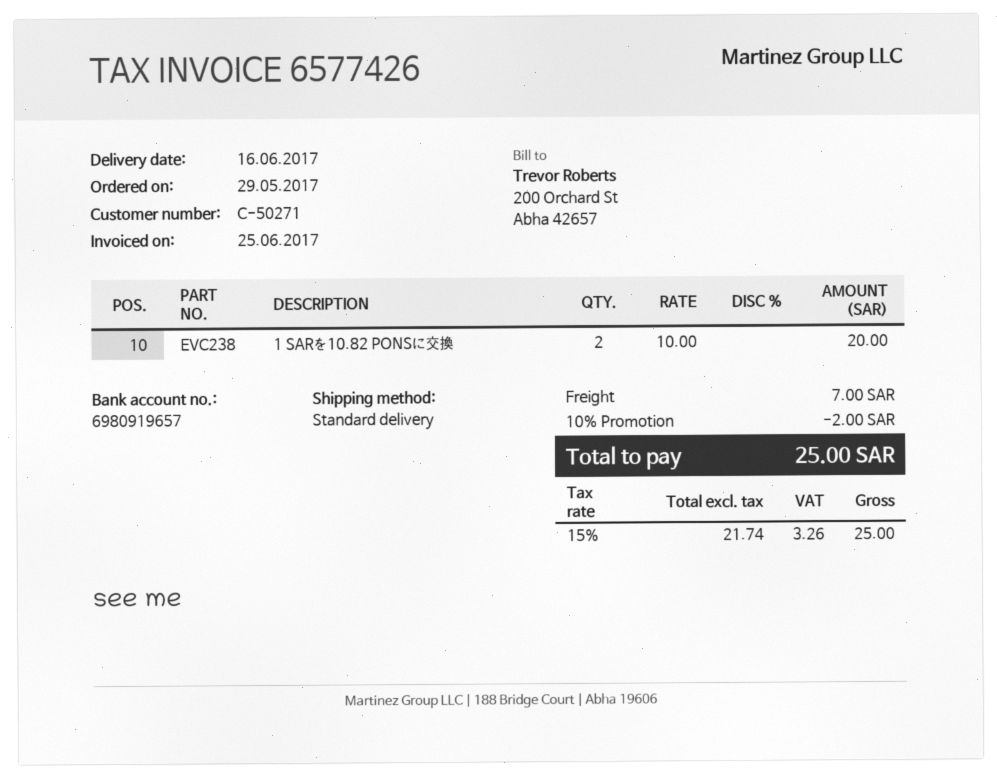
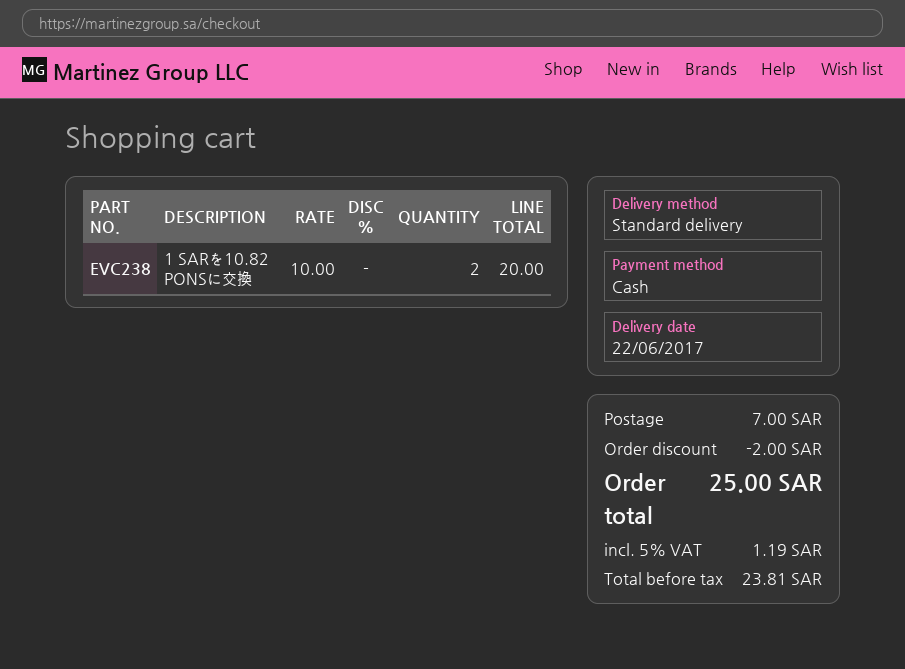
delivery date: 2017-06-16 -> 2017-06-22
net: 21.74 -> 23.81
tax: 15% = 3.26 -> 5% = 1.19

